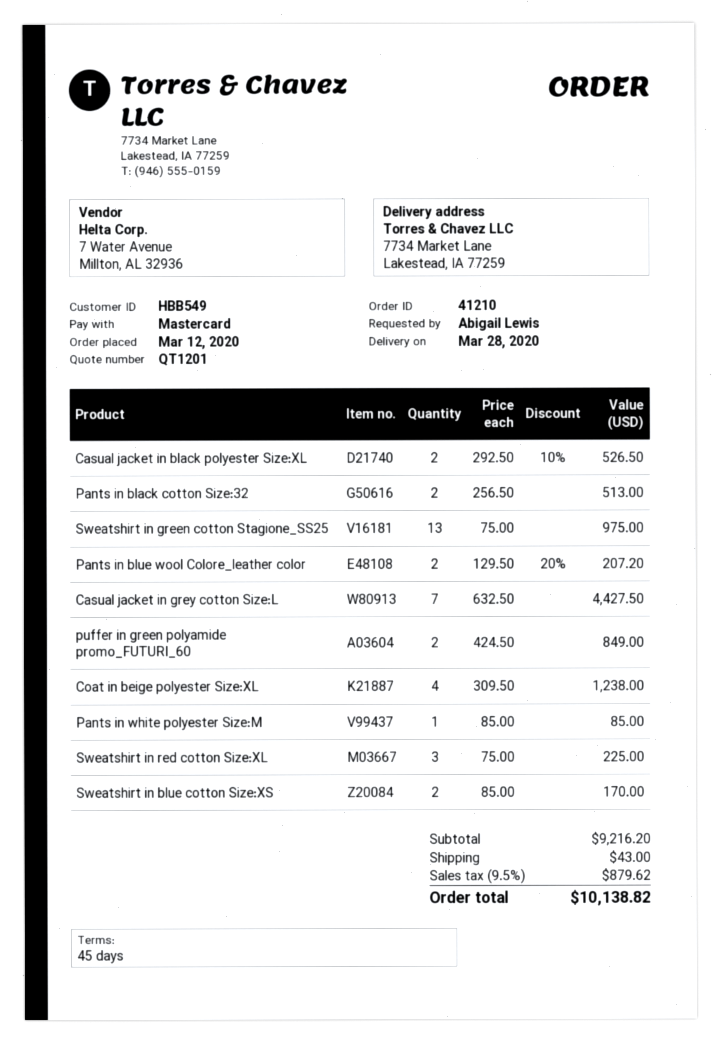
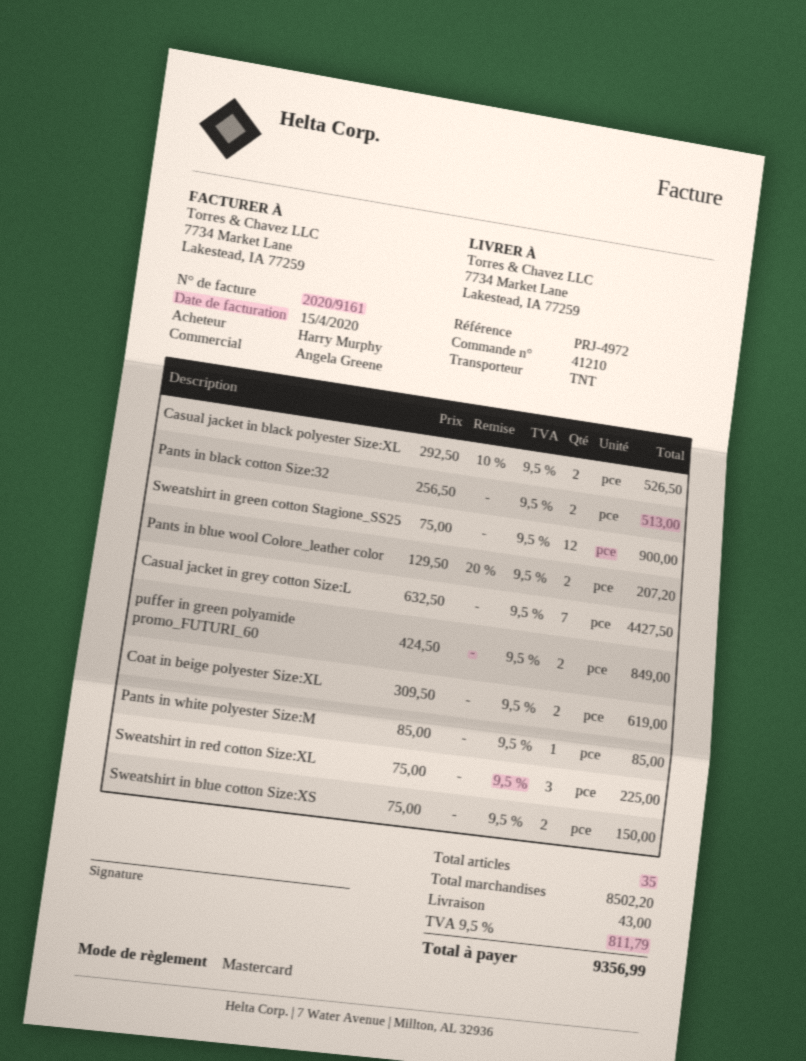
ordered by: Abigail Lewis -> Harry Murphy
Sweatshirt in green cotton Stagione_SS25: 13 x 75.00 = 975.00 -> 12 x 75.00 = 900.00
Coat in beige polyester Size:XL: 4 x 309.50 = 1238.00 -> 2 x 309.50 = 619.00
Sweatshirt in blue cotton Size:XS: 2 x 85.00 = 170.00 -> 2 x 75.00 = 150.00
subtotal: 9216.20 -> 8502.20
tax: 9.5% = 879.62 -> 9.5% = 811.79
total: 10138.82 -> 9356.99

